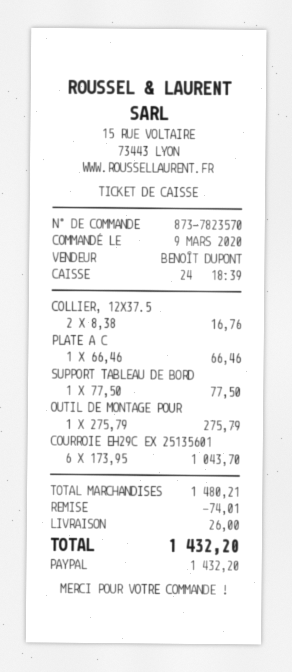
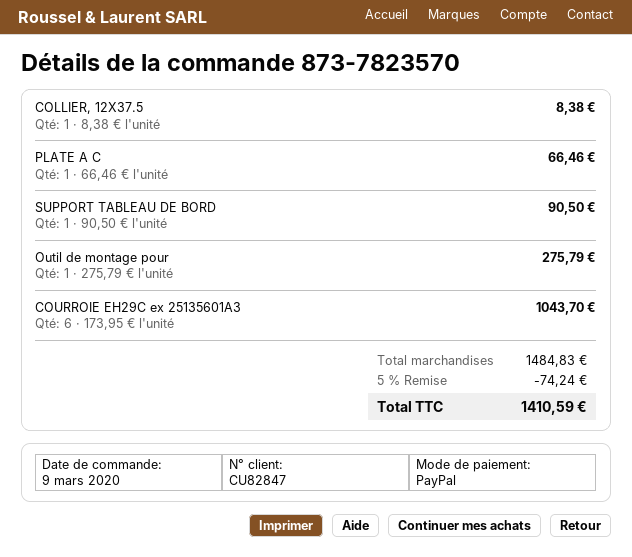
COLLIER, 12X37.5: 2 x 8.38 = 16.76 -> 1 x 8.38 = 8.38
SUPPORT TABLEAU DE BORD: 1 x 77.50 = 77.50 -> 1 x 90.50 = 90.50
subtotal: 1480.21 -> 1484.83
discount: 74.01 -> 74.24
shipping: 26.00 -> none
total: 1432.20 -> 1410.59

